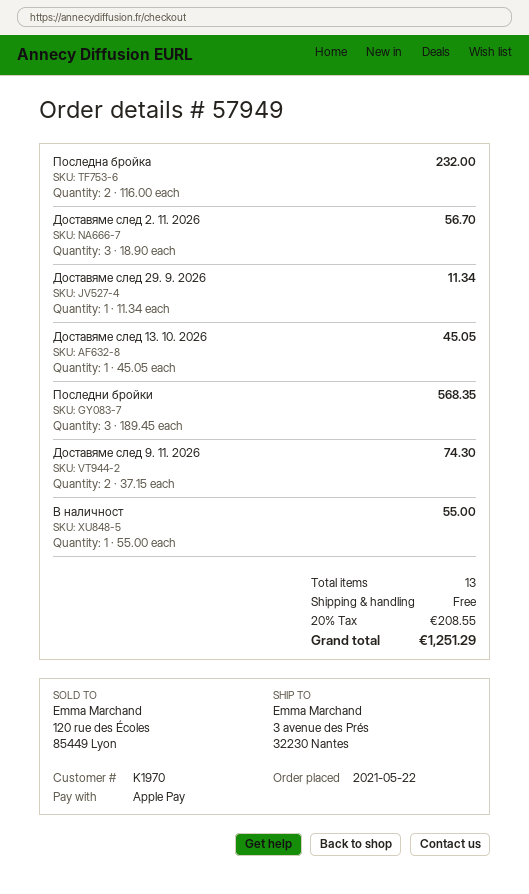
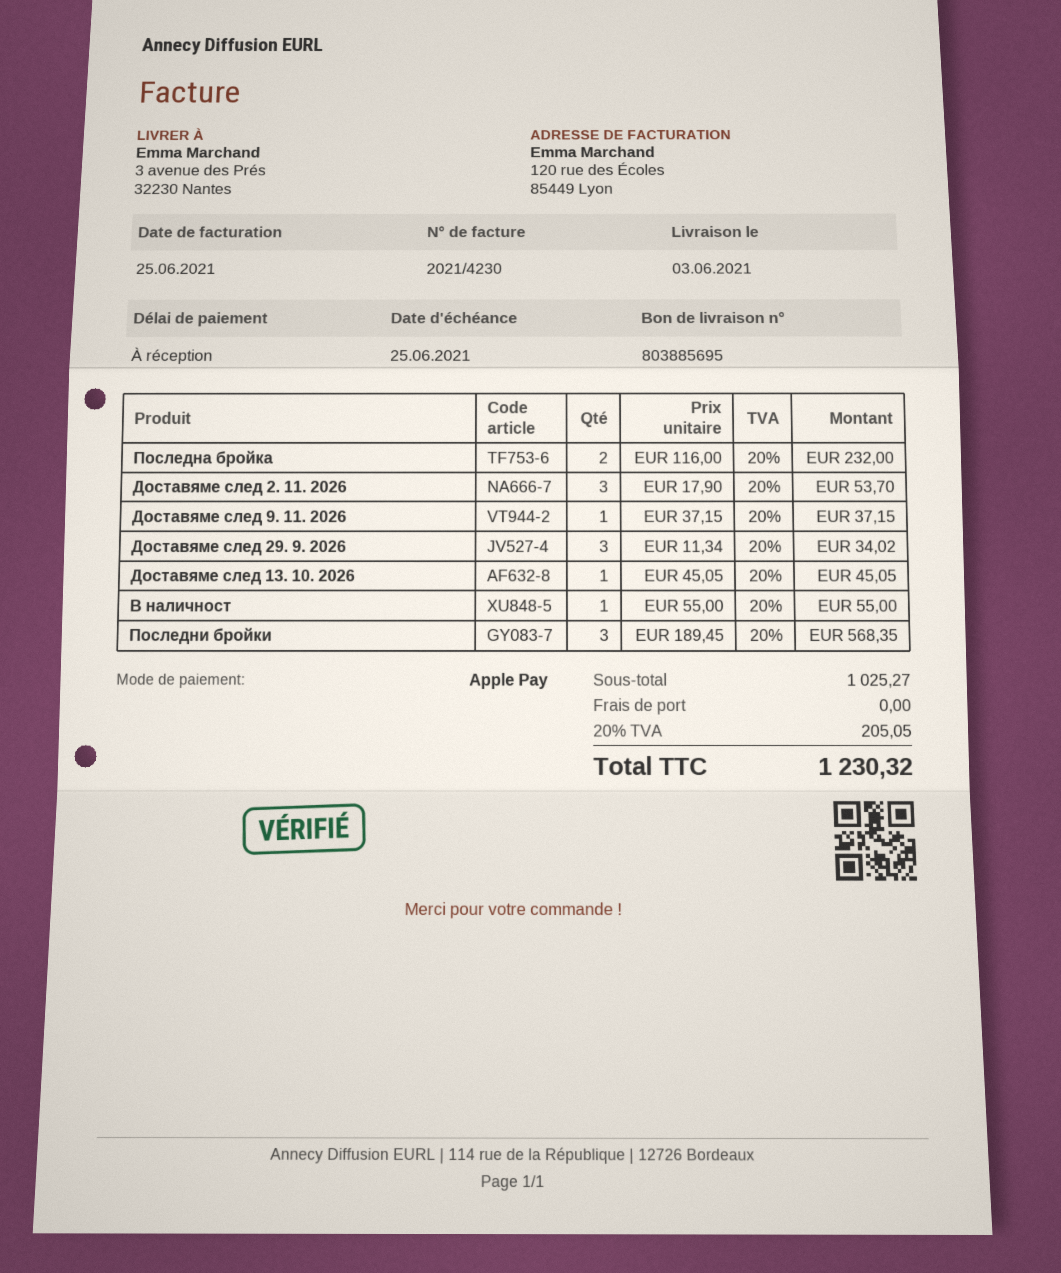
Доставяме след 2. 11. 2026: 3 x 18.90 = 56.70 -> 3 x 17.90 = 53.70
Доставяме след 29. 9. 2026: 1 x 11.34 = 11.34 -> 3 x 11.34 = 34.02
Доставяме след 9. 11. 2026: 2 x 37.15 = 74.30 -> 1 x 37.15 = 37.15
tax: 20% = 208.55 -> 20% = 205.05
total: 1251.29 -> 1230.32

